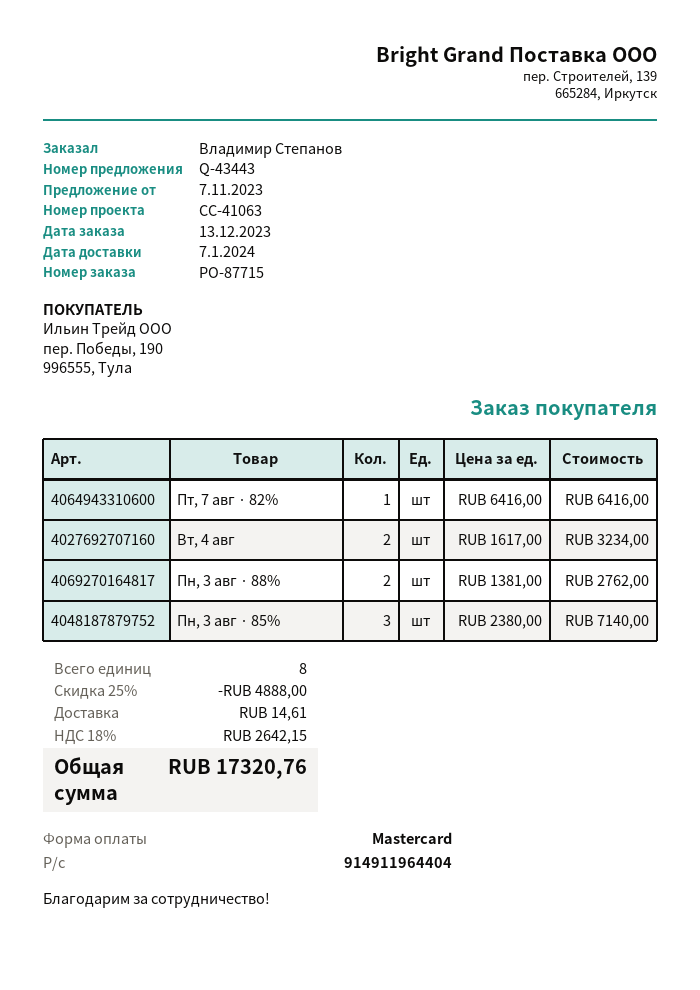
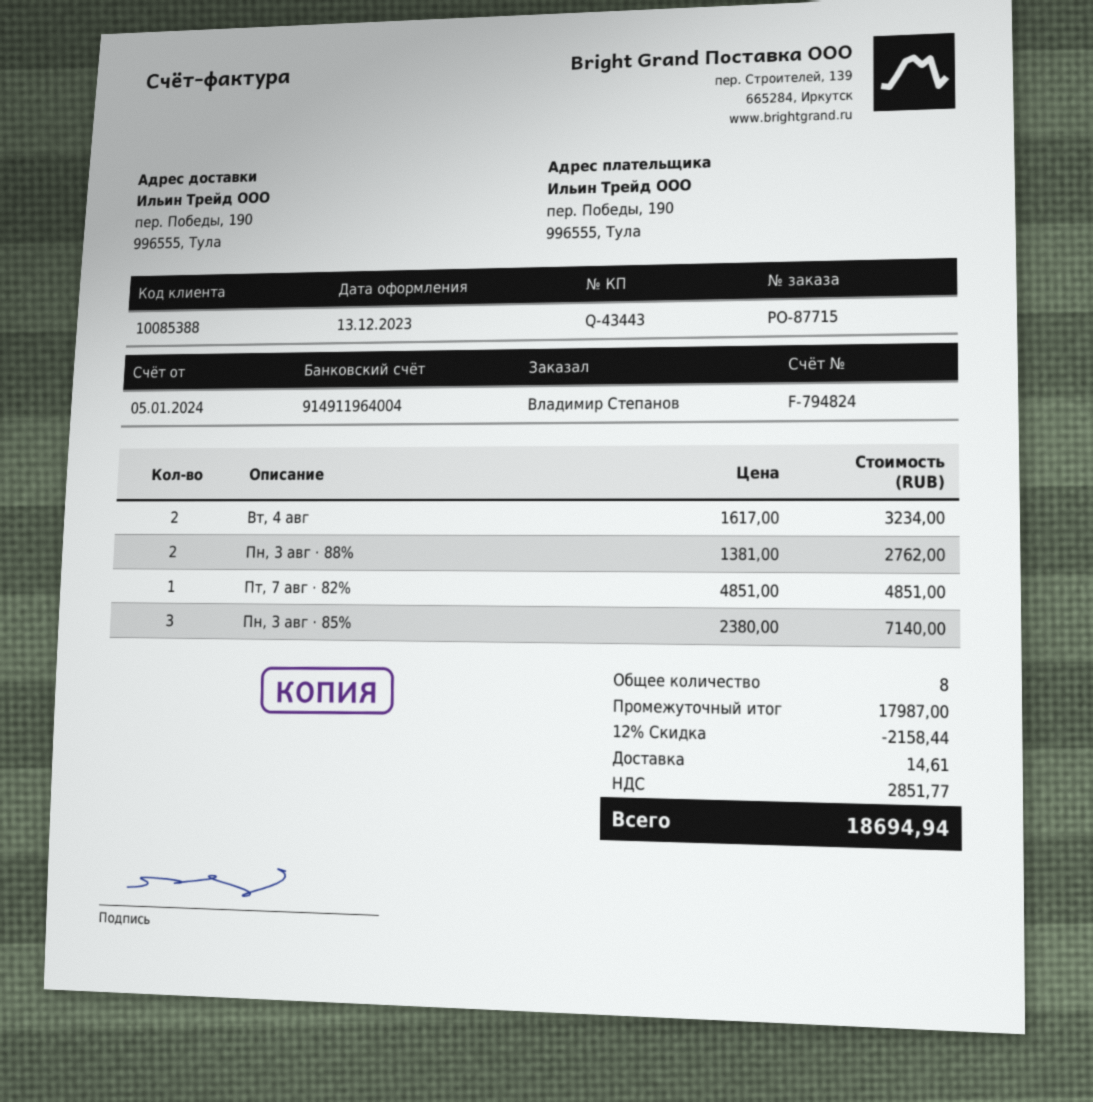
bank account: 914911964404 -> 914911964004
Пт, 7 авг · 82%: 1 x 6416.00 = 6416.00 -> 1 x 4851.00 = 4851.00
discount: 25% = 4888.00 -> 12% = 2158.44
tax: 2642.15 -> 2851.77
total: 17320.76 -> 18694.94

